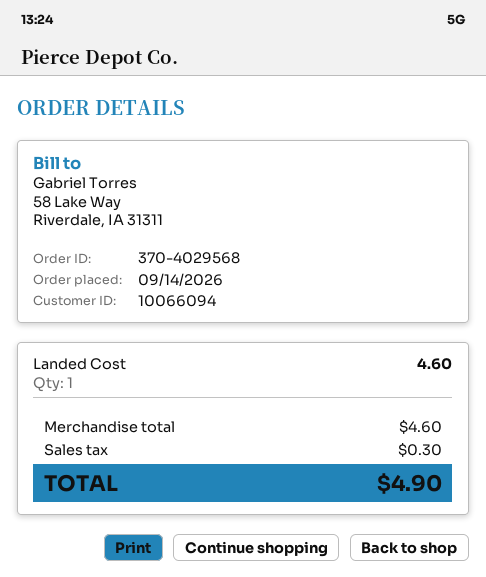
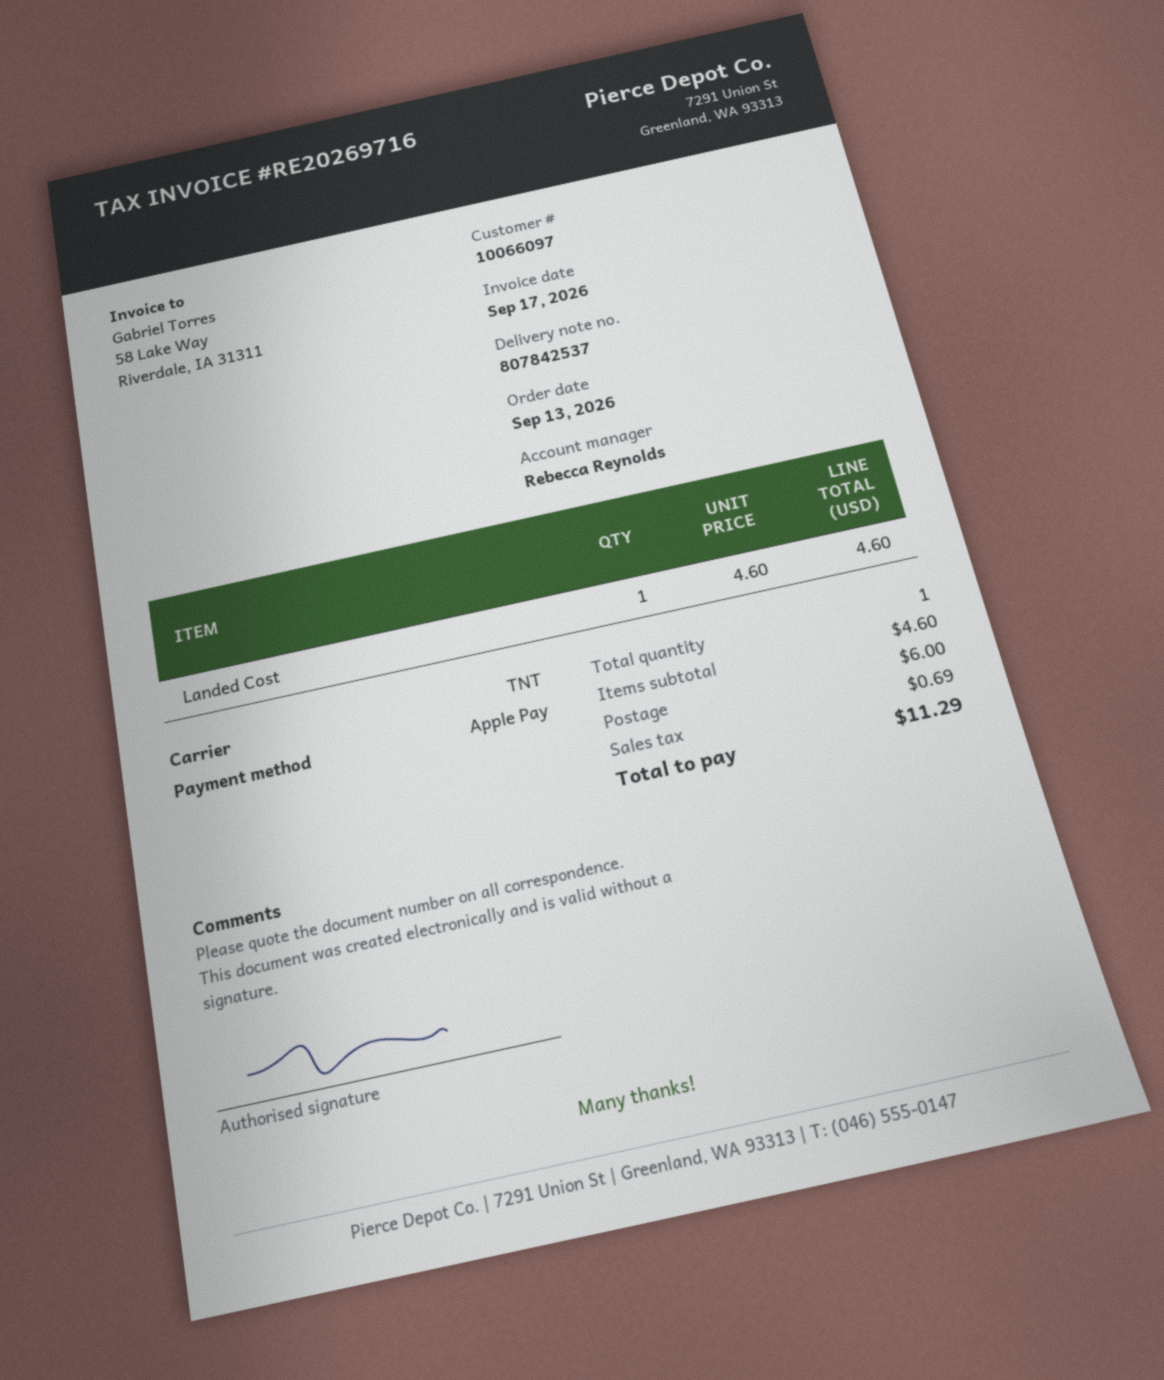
order date: 2026-09-14 -> 2026-09-13
customer number: 10066094 -> 10066097
shipping: none -> 6.00
tax: 0.30 -> 0.69
total: 4.90 -> 11.29

